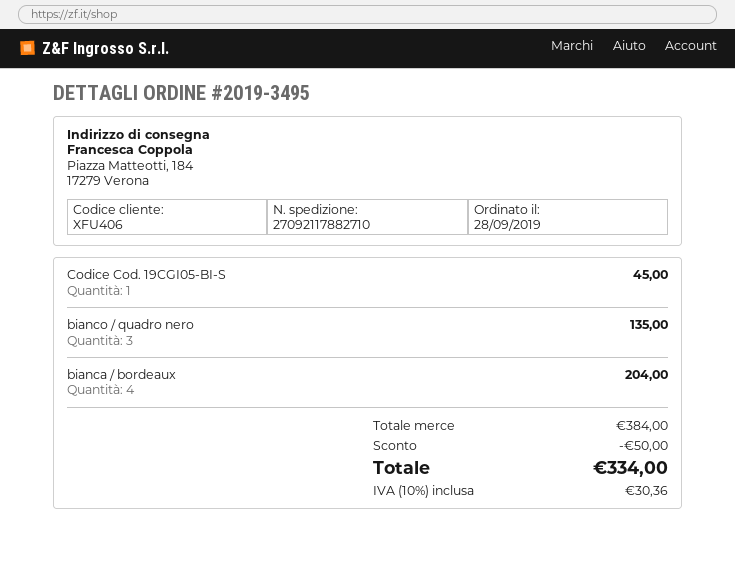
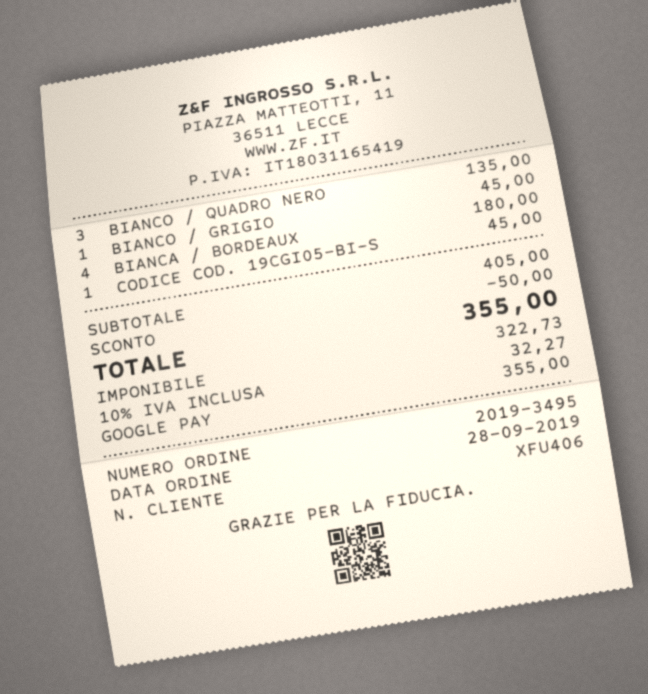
bianca / bordeaux: 4 for 204.00 -> 4 for 180.00
BIANCO / GRIGIO: none -> 1 for 45.00
subtotal: 384.00 -> 405.00
tax: 10% = 30.36 -> 10% = 32.27
total: 334.00 -> 355.00

